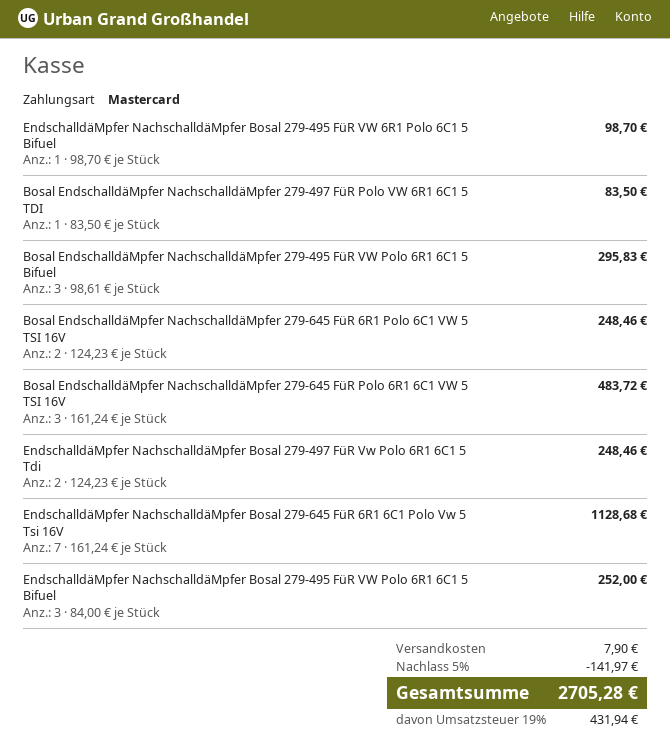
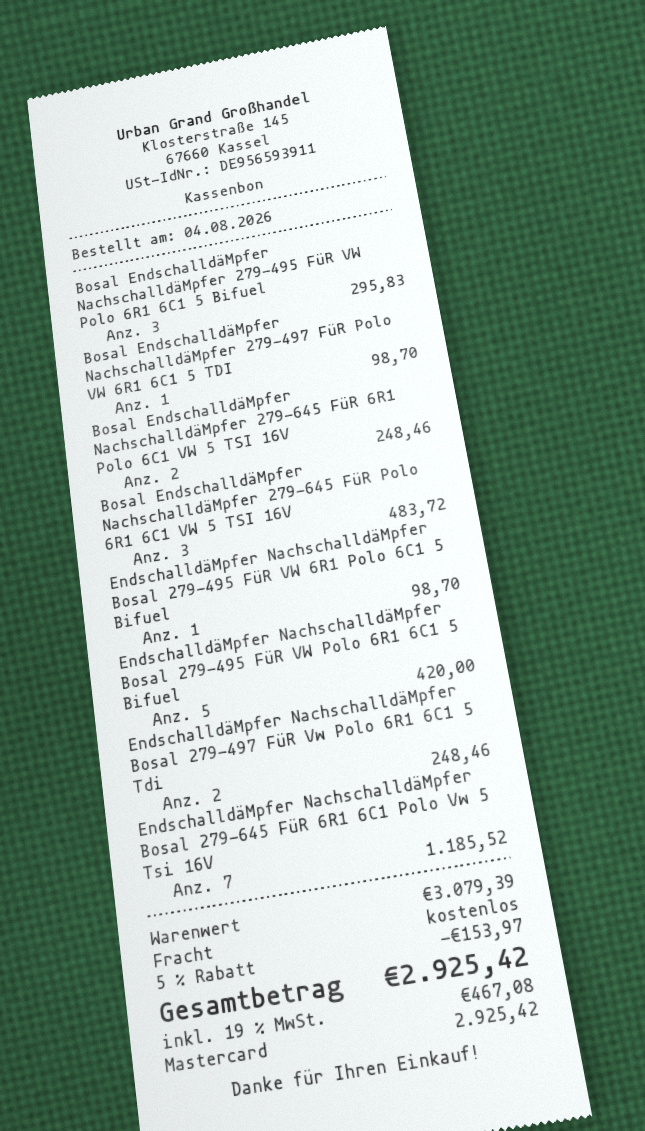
Bosal EndschalldäMpfer NachschalldäMpfer 279-497 FüR Polo VW 6R1 6C1 5 TDI: 1 for 83.50 -> 1 for 98.70
EndschalldäMpfer NachschalldäMpfer Bosal 279-645 FüR 6R1 6C1 Polo Vw 5 Tsi 16V: 7 for 1128.68 -> 7 for 1185.52
EndschalldäMpfer NachschalldäMpfer Bosal 279-495 FüR VW Polo 6R1 6C1 5 Bifuel: 3 for 252.00 -> 5 for 420.00
discount: 5% = 141.97 -> 5% = 153.97
shipping: 7.90 -> 0.00
tax: 19% = 431.94 -> 19% = 467.08
total: 2705.28 -> 2925.42

